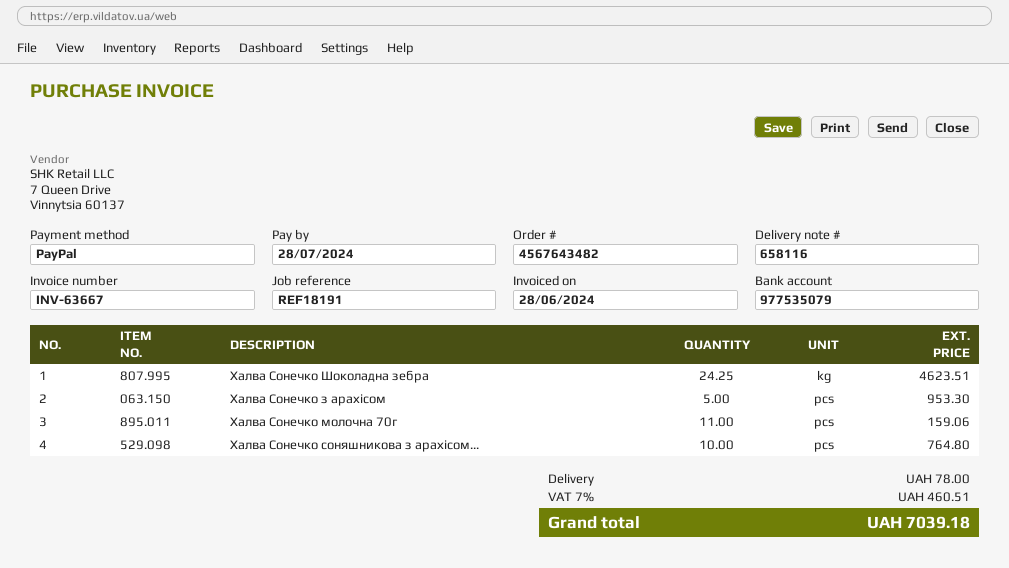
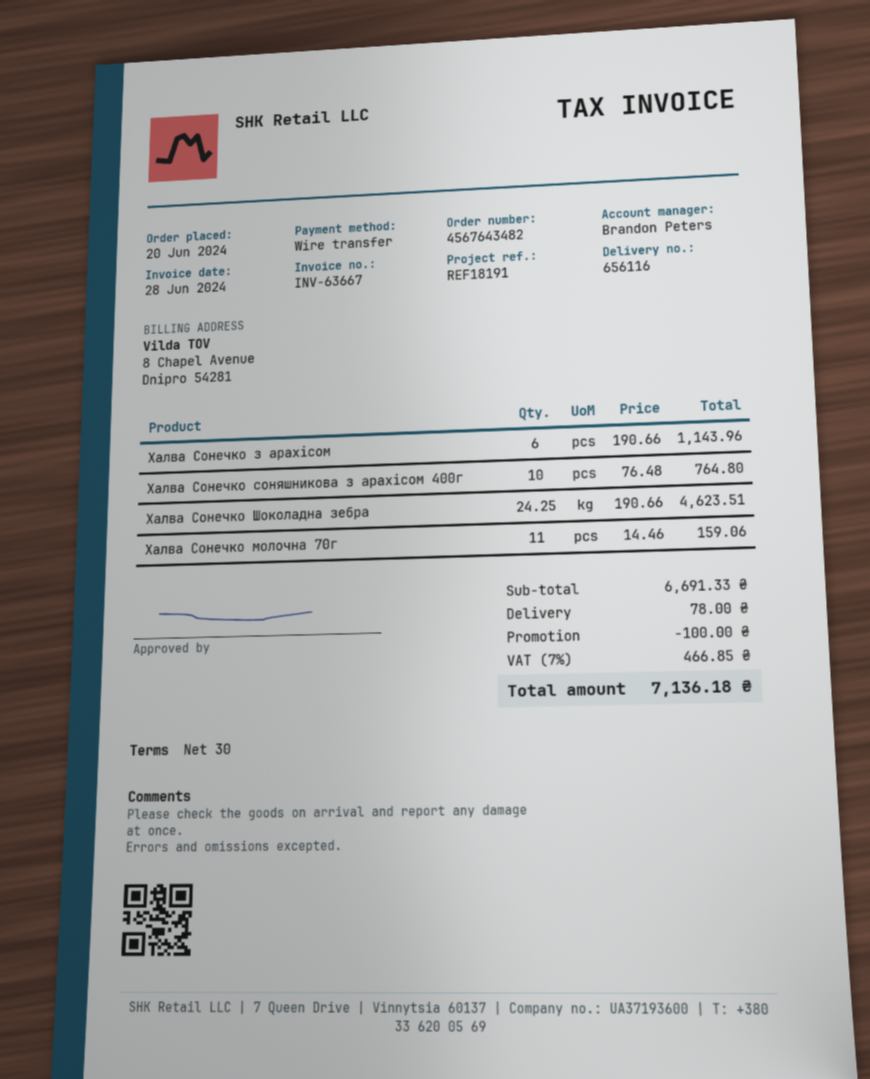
delivery note number: 658116 -> 656116
payment method: PayPal -> bank transfer
Халва Сонечко з арахісом: 5 for 953.30 -> 6 for 1143.96
discount: none -> 100.00
tax: 7% = 460.51 -> 7% = 466.85
total: 7039.18 -> 7136.18

